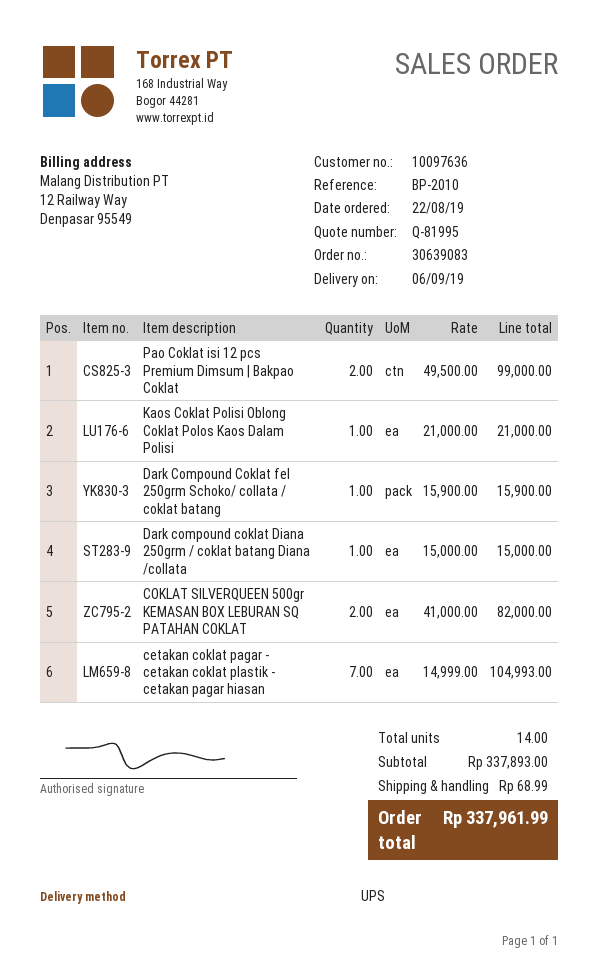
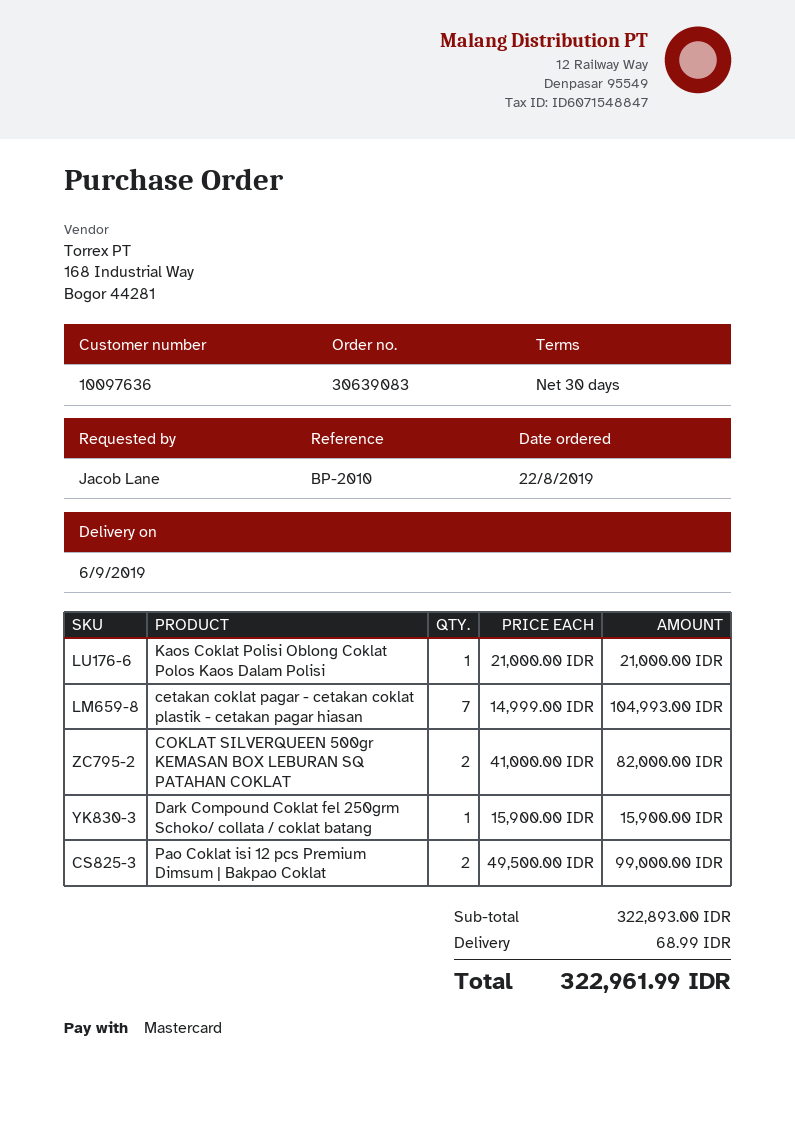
Dark compound coklat Diana 250grm / coklat batang Diana /collata: 1 x 15000.00 = 15000.00 -> none
subtotal: 337893.00 -> 322893.00
total: 337961.99 -> 322961.99

